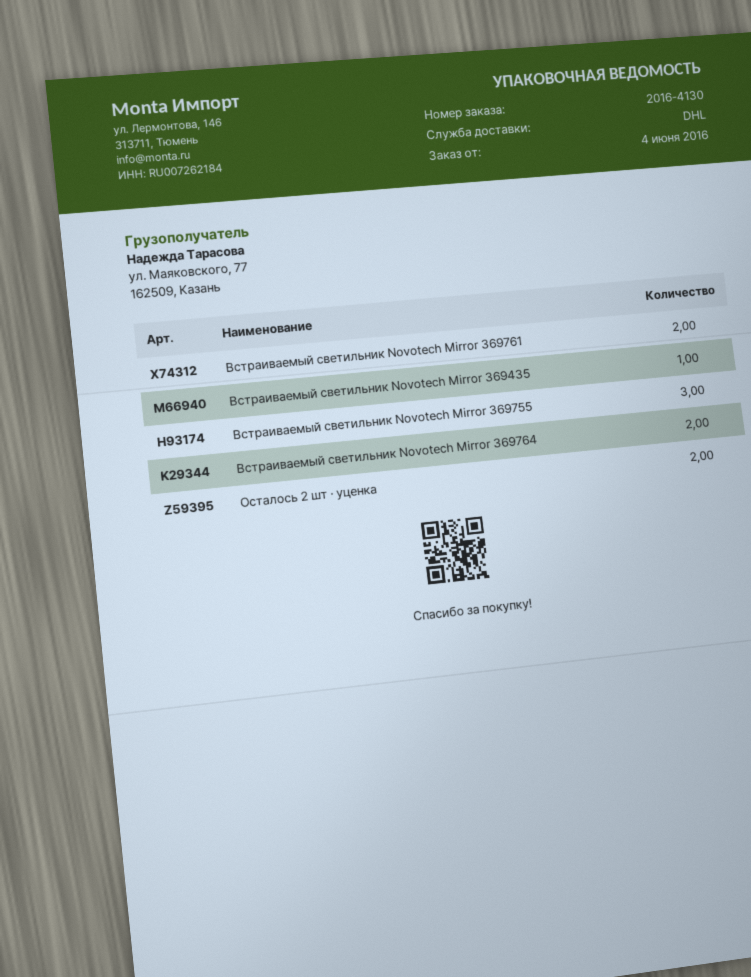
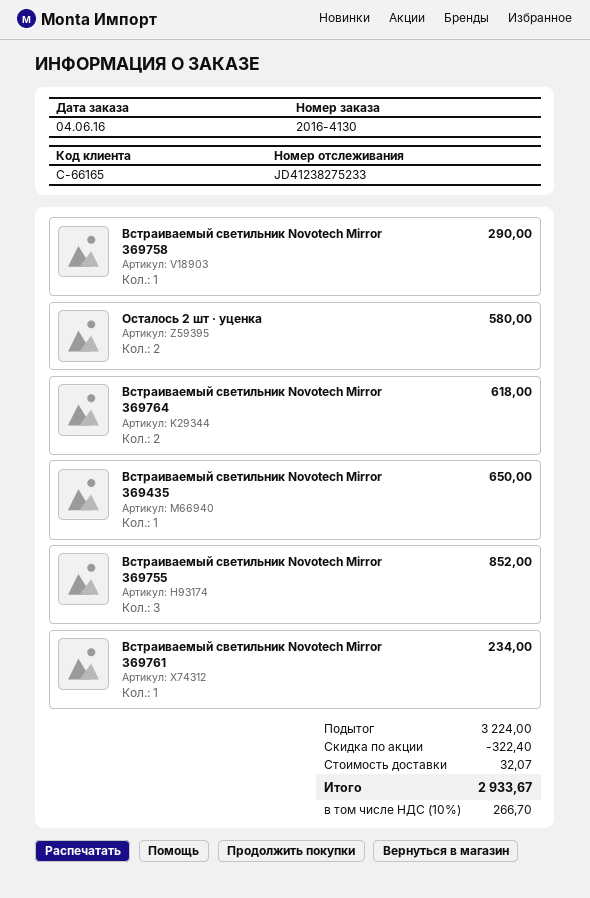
Встраиваемый светильник Novotech Mirror 369761: 2 -> 1
Встраиваемый светильник Novotech Mirror 369758: none -> 1

